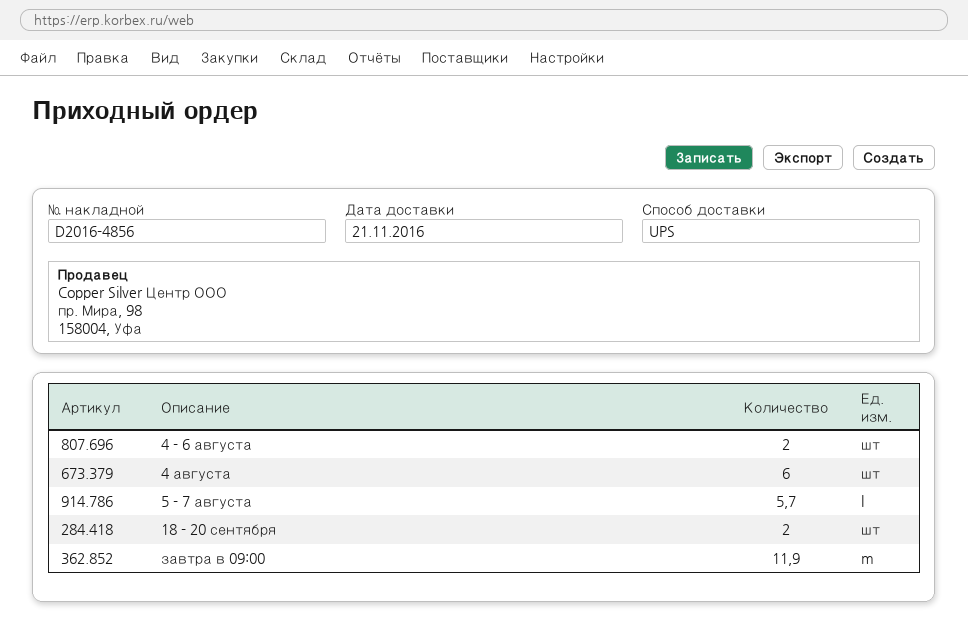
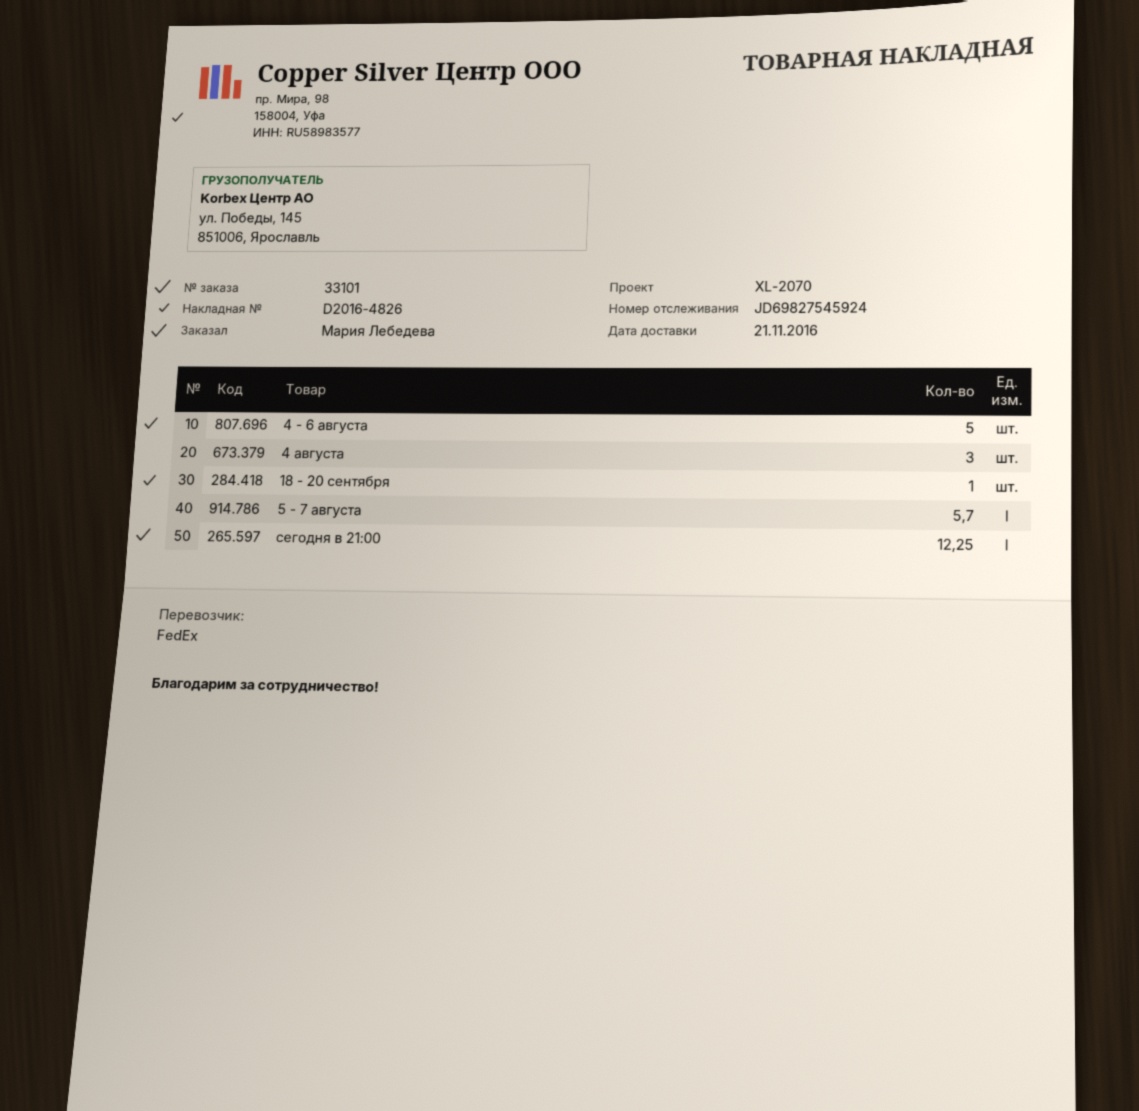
delivery note number: D2016-4856 -> D2016-4826
shipping method: UPS -> FedEx
4 - 6 августа: 2 -> 5
4 августа: 6 -> 3
18 - 20 сентября: 2 -> 1
завтра в 09:00: 11.9 -> none
сегодня в 21:00: none -> 12.25

